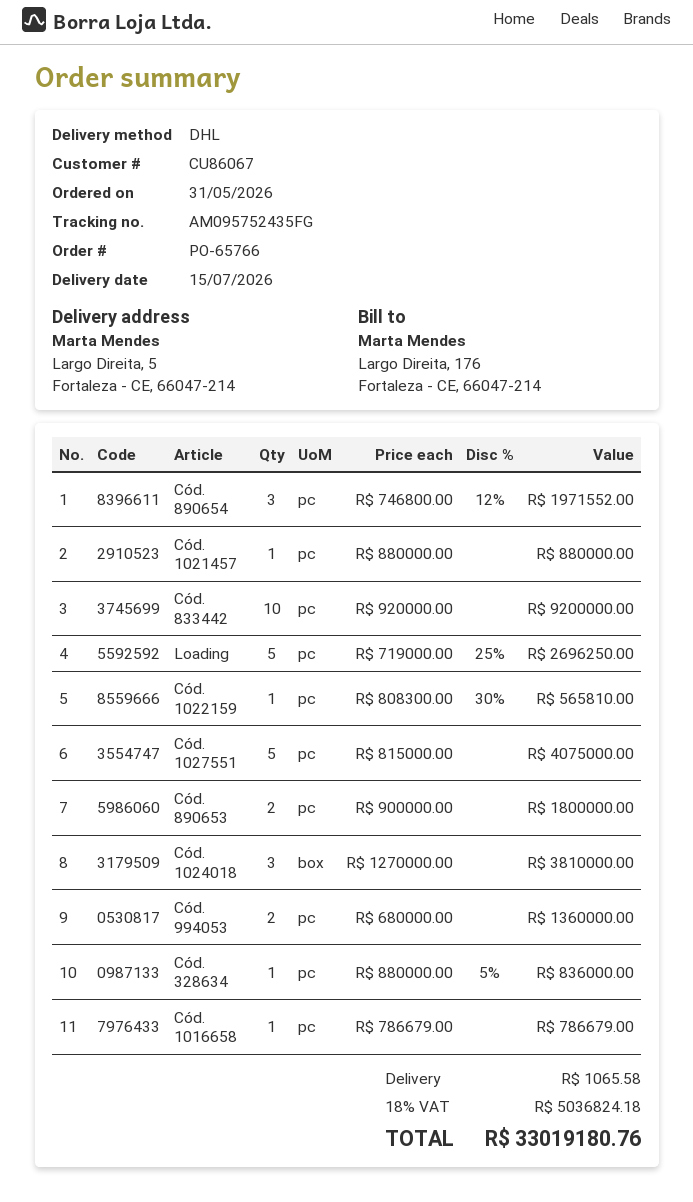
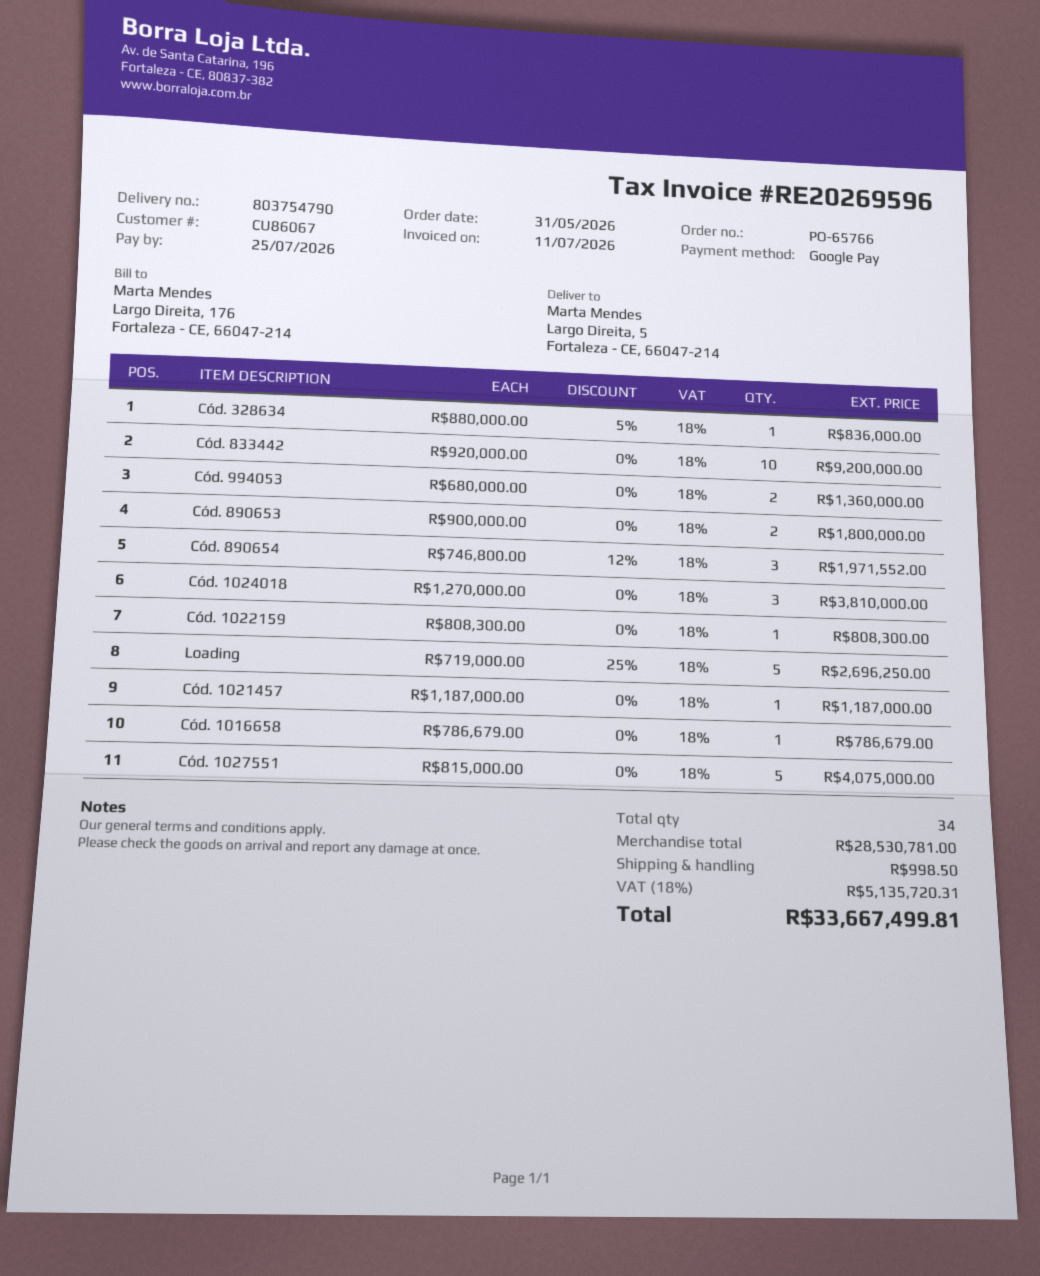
Cód. 1021457: 1 x 880000.00 = 880000.00 -> 1 x 1187000.00 = 1187000.00
Cód. 1022159: 1 x 808300.00 - 30% = 565810.00 -> 1 x 808300.00 = 808300.00
shipping: 1065.58 -> 998.50
tax: 18% = 5036824.18 -> 18% = 5135720.31
total: 33019180.76 -> 33667499.81

